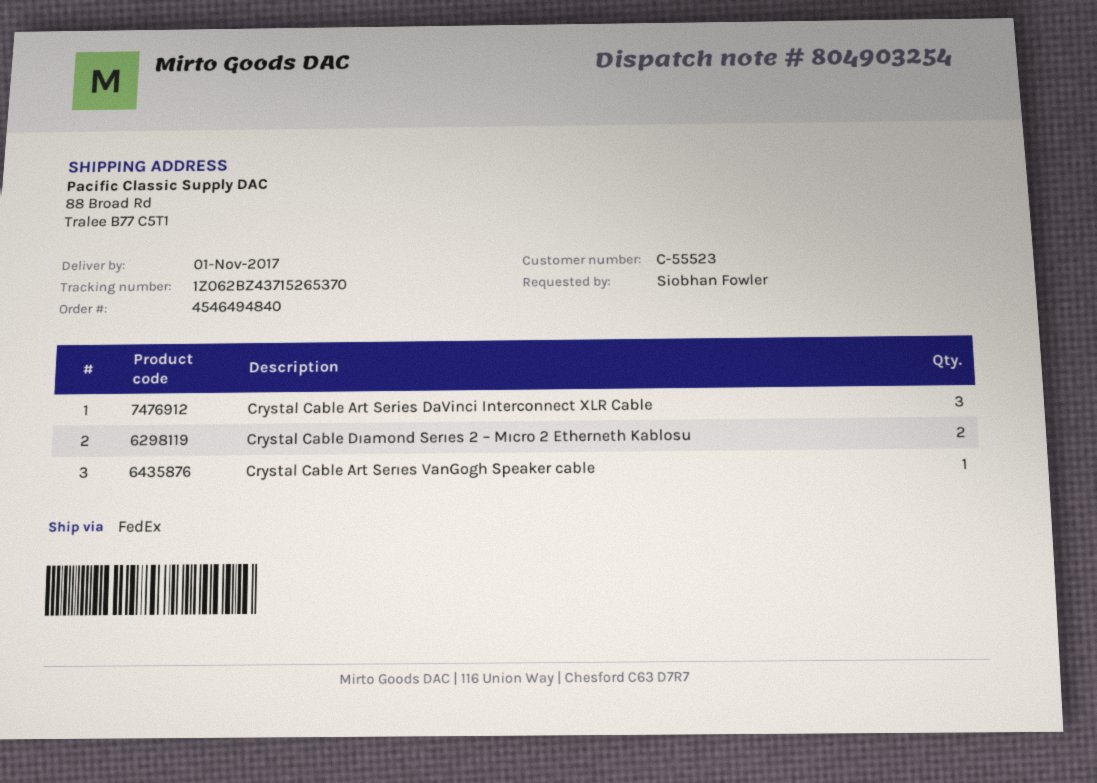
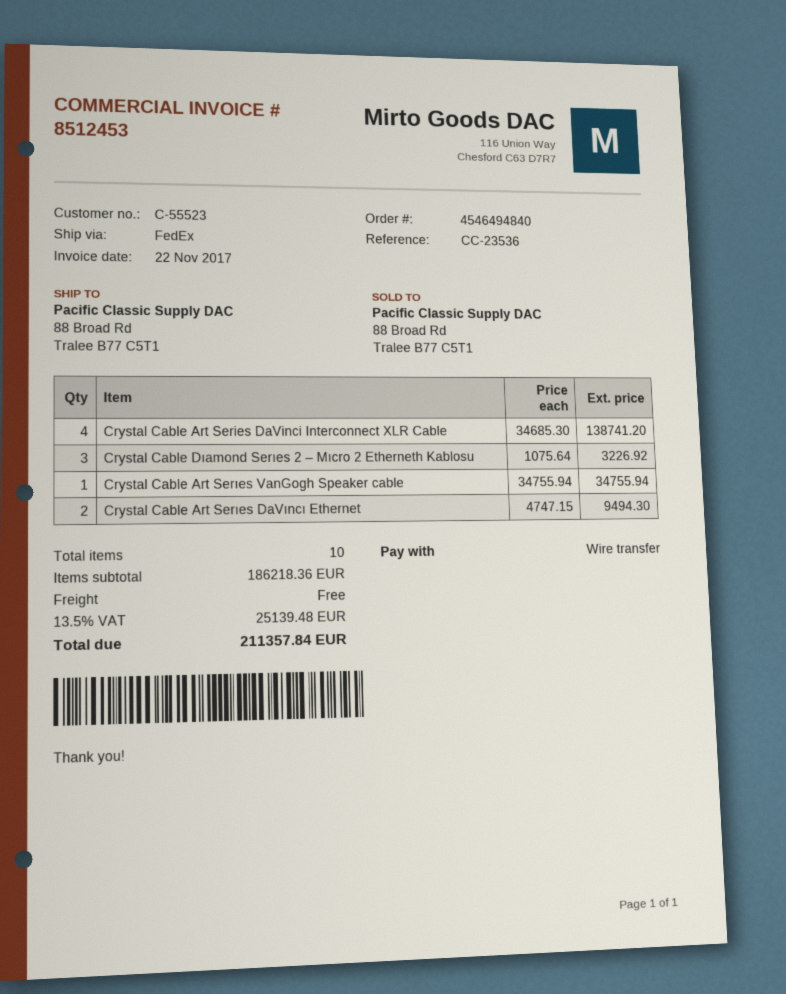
Crystal Cable Art Series DaVinci Interconnect XLR Cable: 3 -> 4
Crystal Cable Dıamond Serıes 2 – Mıcro 2 Etherneth Kablosu: 2 -> 3
Crystal Cable Art Serıes DaVıncı Ethernet: none -> 2

